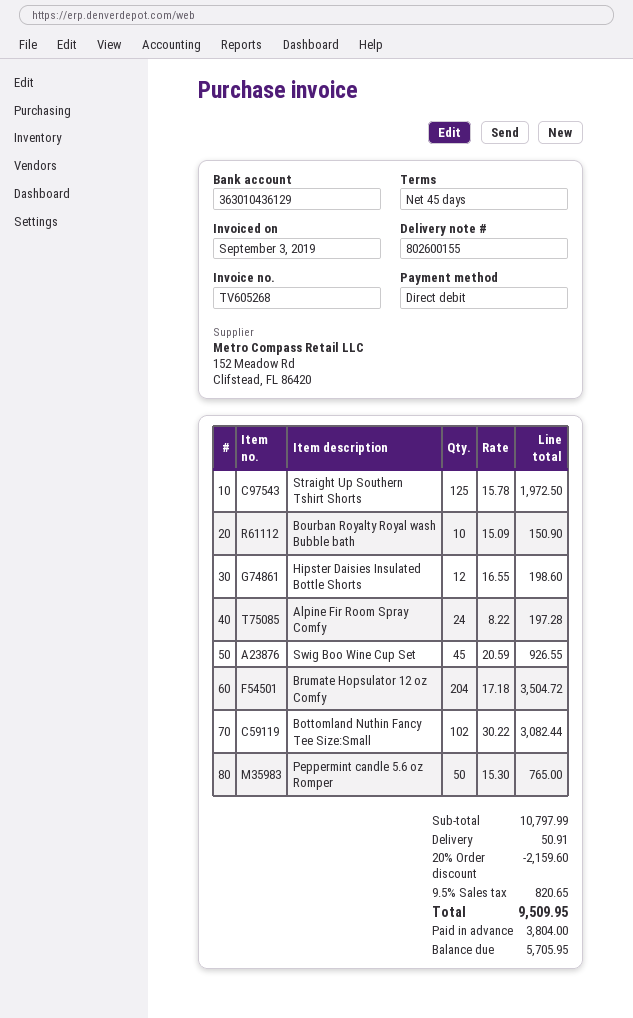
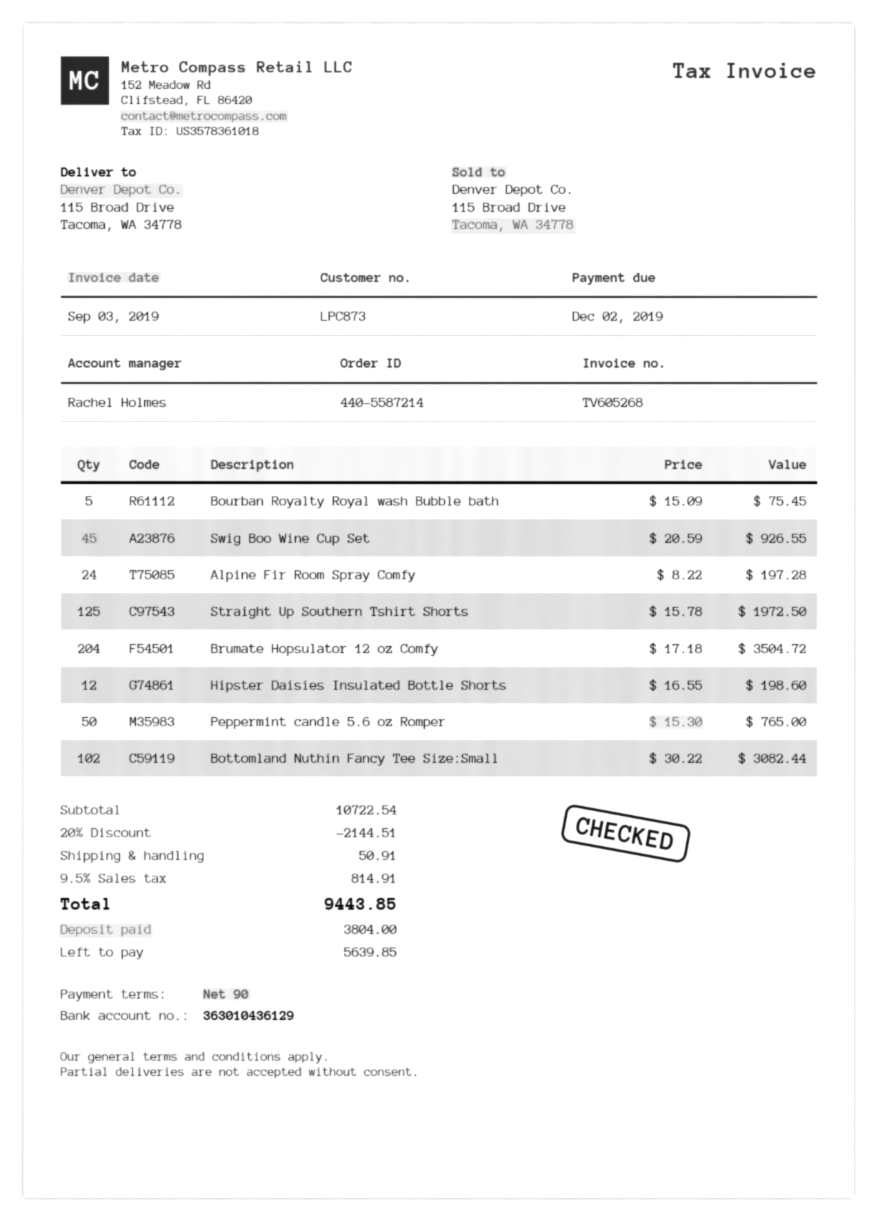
payment terms: 45 days -> 90 days
Bourban Royalty Royal wash Bubble bath: 10 x 15.09 = 150.90 -> 5 x 15.09 = 75.45
subtotal: 10797.99 -> 10722.54
discount: 20% = 2159.60 -> 20% = 2144.51
tax: 9.5% = 820.65 -> 9.5% = 814.91
total: 9509.95 -> 9443.85
balance: 5705.95 -> 5639.85

